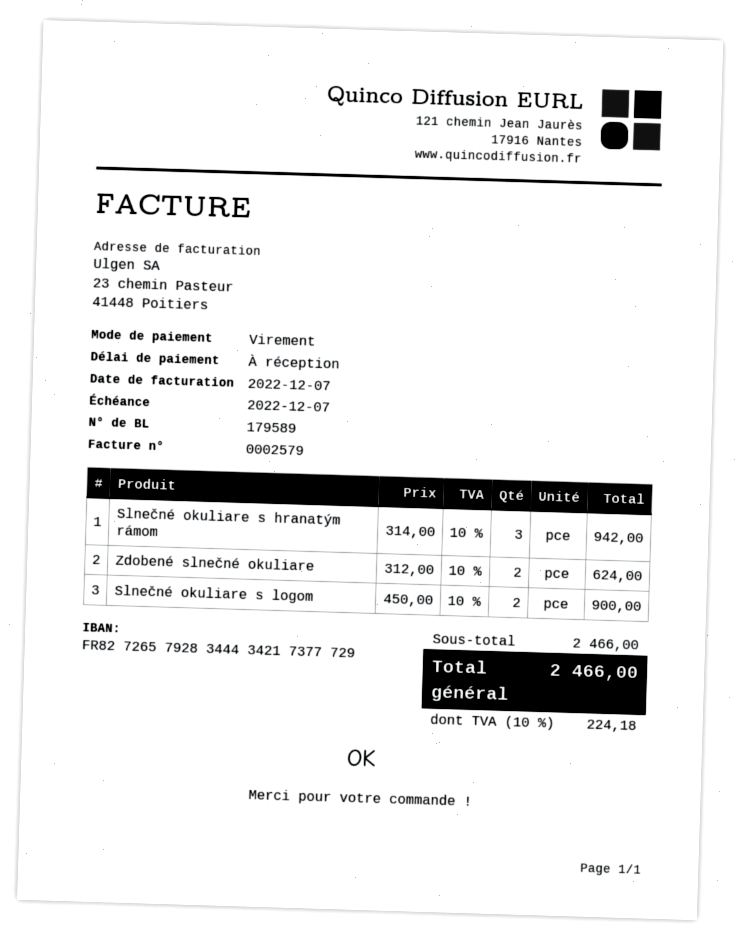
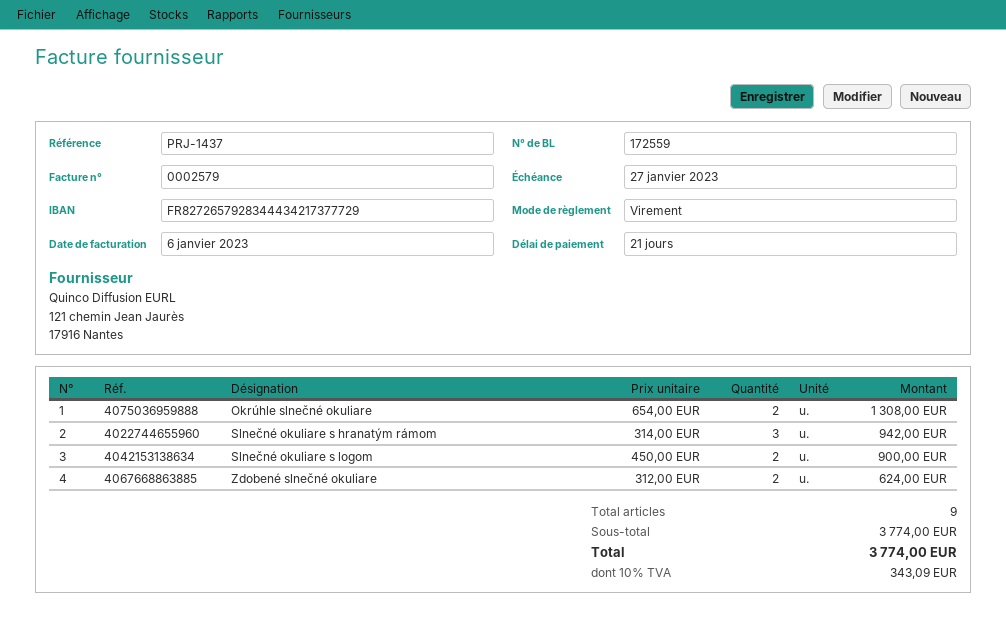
delivery note number: 179589 -> 172559
invoice date: 2022-12-07 -> 2023-01-06
payment terms: on receipt -> 21 days
due date: 2022-12-07 -> 2023-01-27
Okrúhle slnečné okuliare: none -> 2 x 654.00 = 1308.00
subtotal: 2466.00 -> 3774.00
tax: 10% = 224.18 -> 10% = 343.09
total: 2466.00 -> 3774.00

